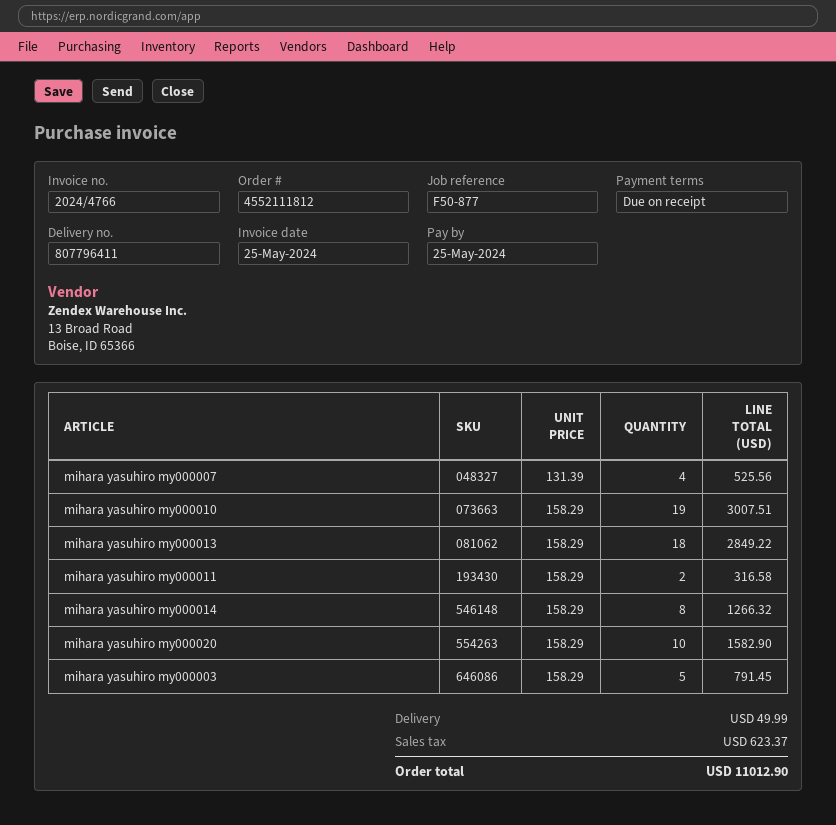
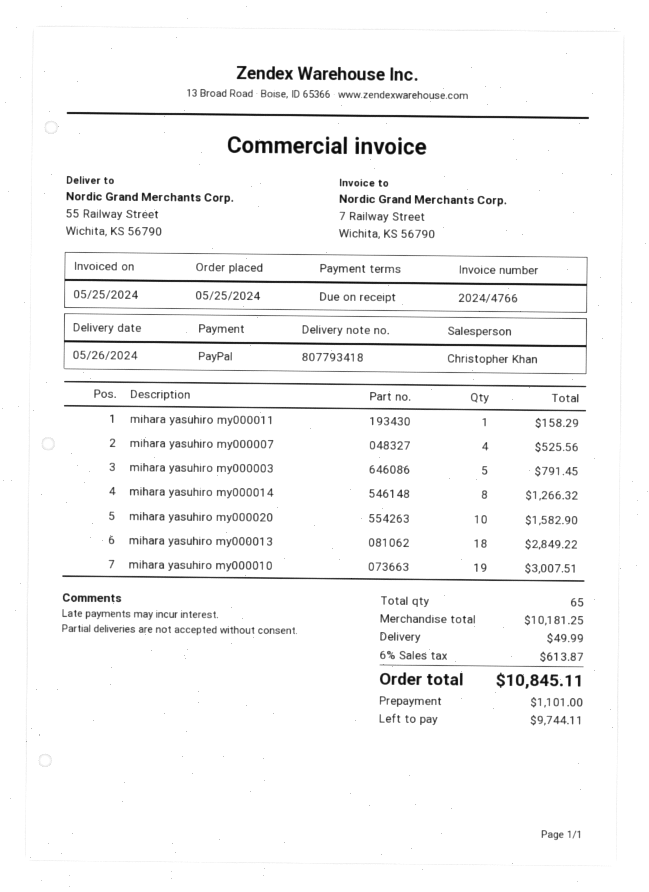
delivery note number: 807796411 -> 807793418
mihara yasuhiro my000011: 2 for 316.58 -> 1 for 158.29
tax: 623.37 -> 613.87
total: 11012.90 -> 10845.11

